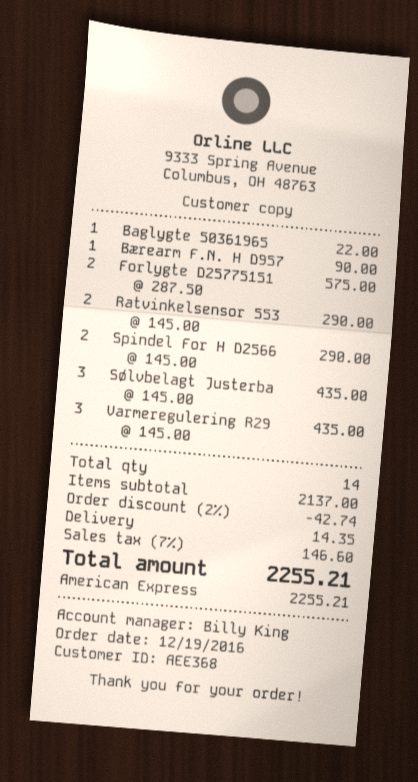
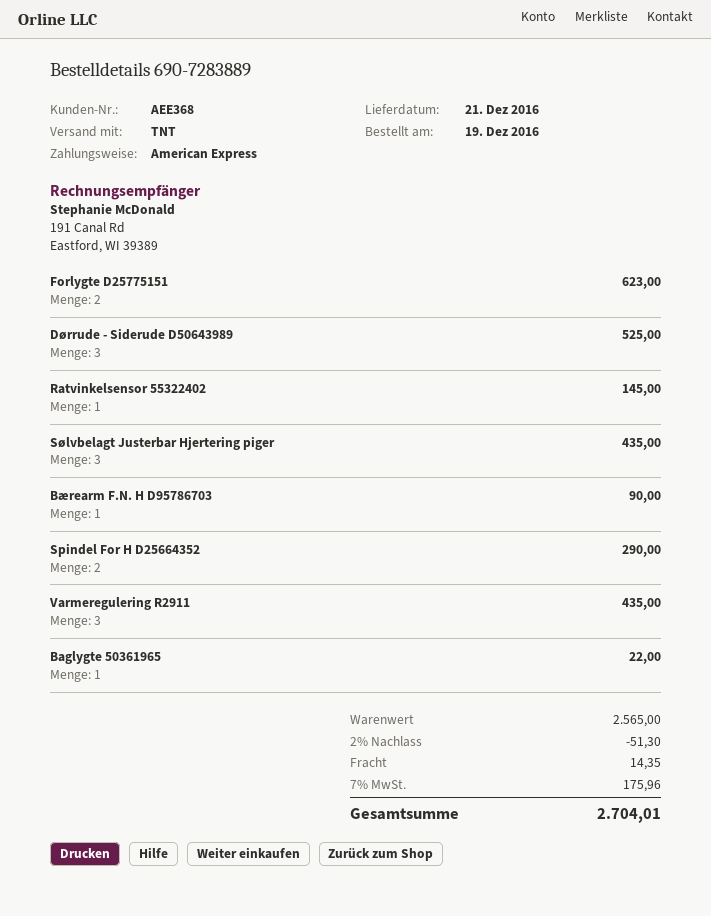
Forlygte D25775151: 2 for 575.00 -> 2 for 623.00
Ratvinkelsensor 553: 2 for 290.00 -> 1 for 145.00
Dørrude - Siderude D50643989: none -> 3 for 525.00
subtotal: 2137.00 -> 2565.00
discount: 2% = 42.74 -> 2% = 51.30
tax: 7% = 146.60 -> 7% = 175.96
total: 2255.21 -> 2704.01

